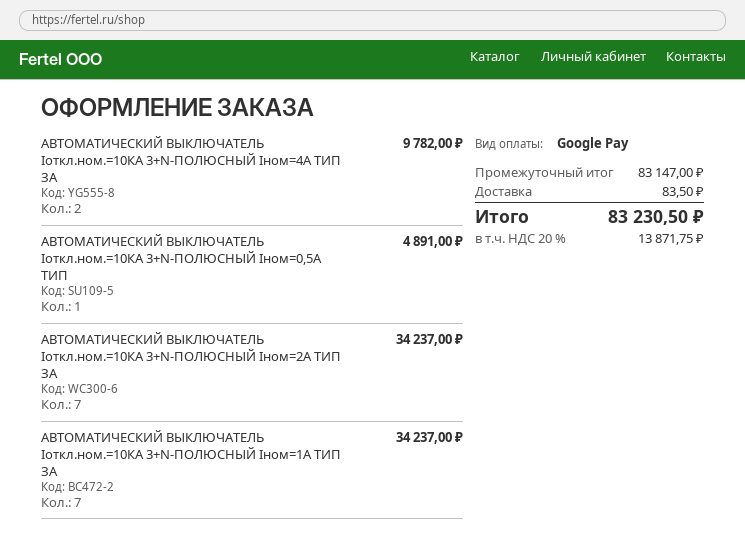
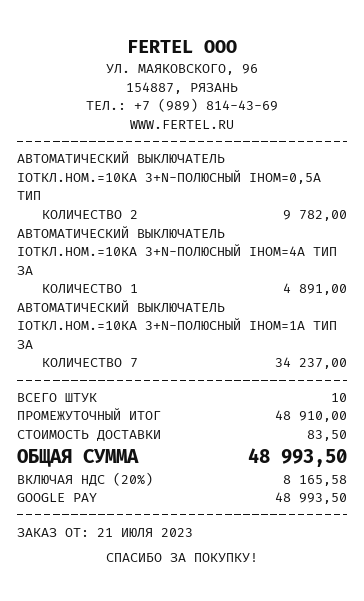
АВТОМАТИЧЕСКИЙ ВЫКЛЮЧАТЕЛЬ Iоткл.ном.=10КА 3+N-ПОЛЮСНЫЙ Iном=4А ТИП ЗА: 2 for 9782.00 -> 1 for 4891.00
АВТОМАТИЧЕСКИЙ ВЫКЛЮЧАТЕЛЬ Iоткл.ном.=10КА 3+N-ПОЛЮСНЫЙ Iном=0,5А ТИП: 1 for 4891.00 -> 2 for 9782.00
АВТОМАТИЧЕСКИЙ ВЫКЛЮЧАТЕЛЬ Iоткл.ном.=10КА 3+N-ПОЛЮСНЫЙ Iном=2А ТИП ЗА: 7 for 34237.00 -> none
subtotal: 83147.00 -> 48910.00
tax: 20% = 13871.75 -> 20% = 8165.58
total: 83230.50 -> 48993.50

